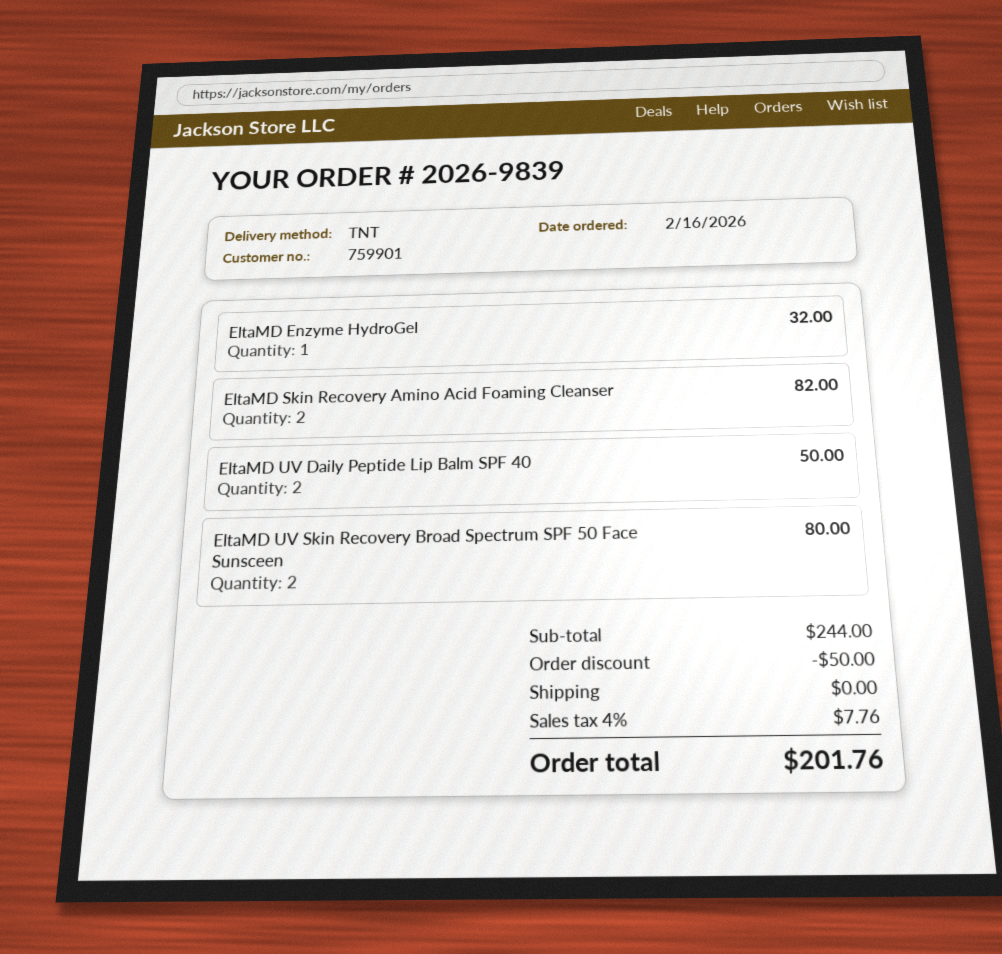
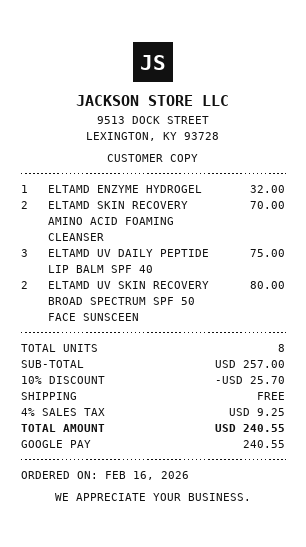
EltaMD Skin Recovery Amino Acid Foaming Cleanser: 2 for 82.00 -> 2 for 70.00
EltaMD UV Daily Peptide Lip Balm SPF 40: 2 for 50.00 -> 3 for 75.00
subtotal: 244.00 -> 257.00
discount: 50.00 -> 25.70
tax: 4% = 7.76 -> 4% = 9.25
total: 201.76 -> 240.55

